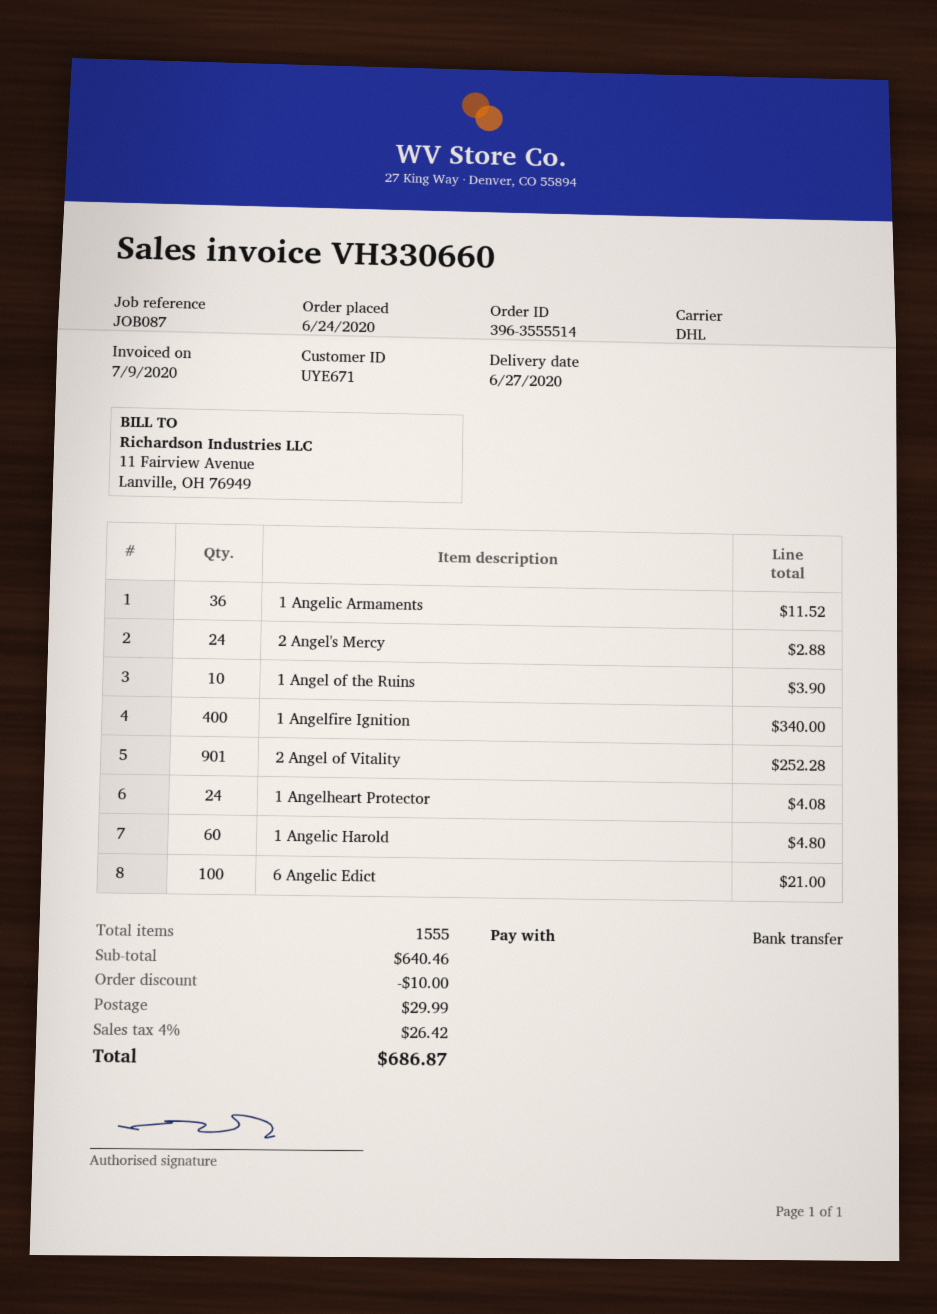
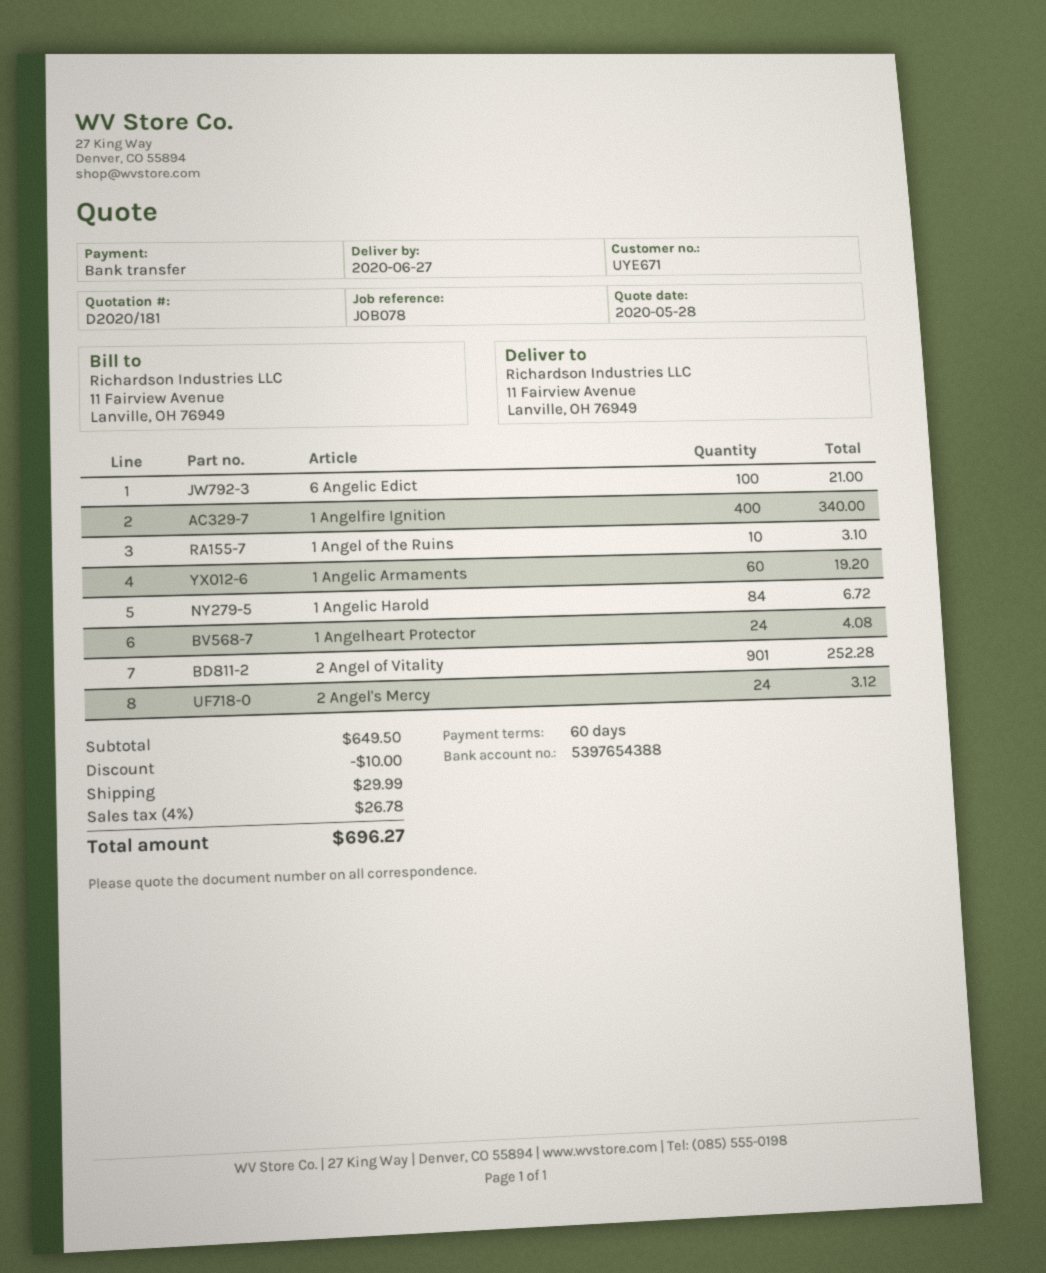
reference: JOB087 -> JOB078
1 Angelic Armaments: 36 for 11.52 -> 60 for 19.20
2 Angel's Mercy: 24 for 2.88 -> 24 for 3.12
1 Angel of the Ruins: 10 for 3.90 -> 10 for 3.10
1 Angelic Harold: 60 for 4.80 -> 84 for 6.72
subtotal: 640.46 -> 649.50
tax: 4% = 26.42 -> 4% = 26.78
total: 686.87 -> 696.27

